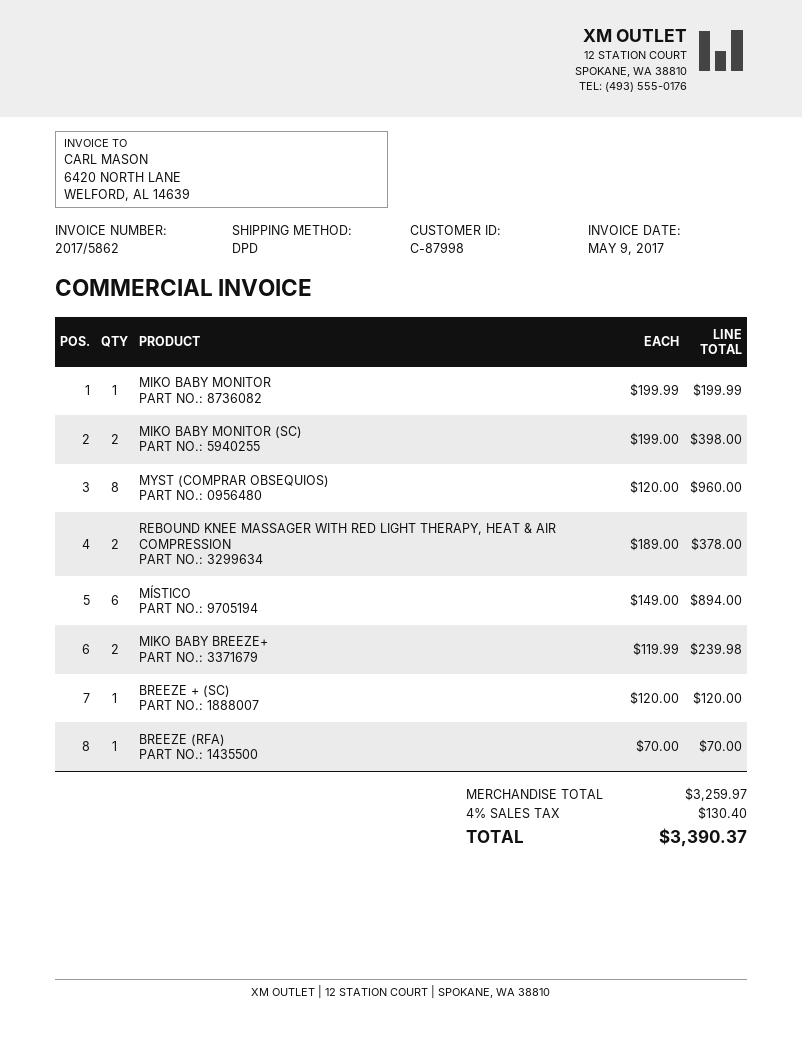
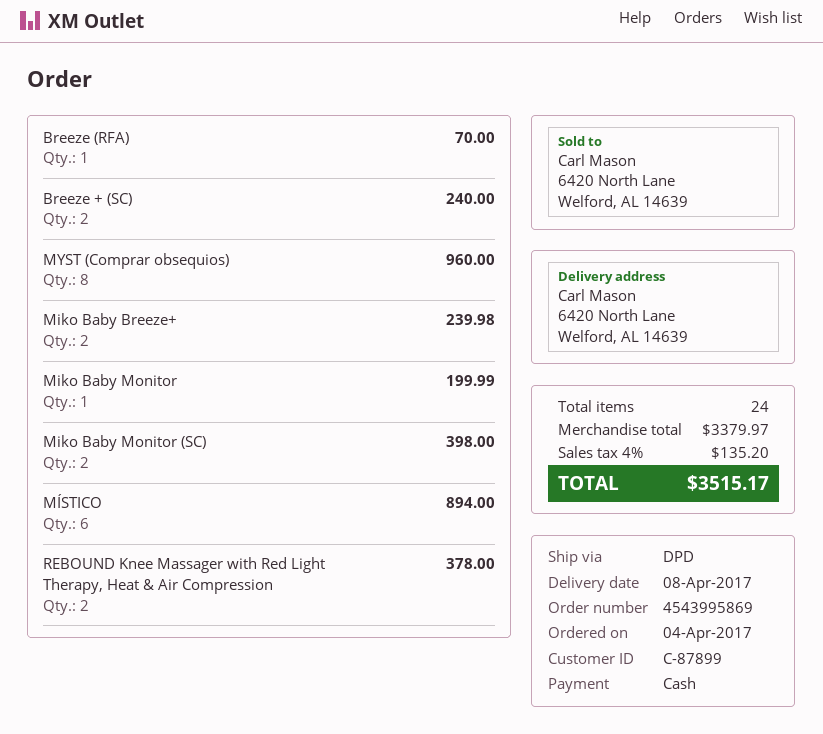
customer number: C-87998 -> C-87899
BREEZE + (SC): 1 for 120.00 -> 2 for 240.00
subtotal: 3259.97 -> 3379.97
tax: 4% = 130.40 -> 4% = 135.20
total: 3390.37 -> 3515.17

